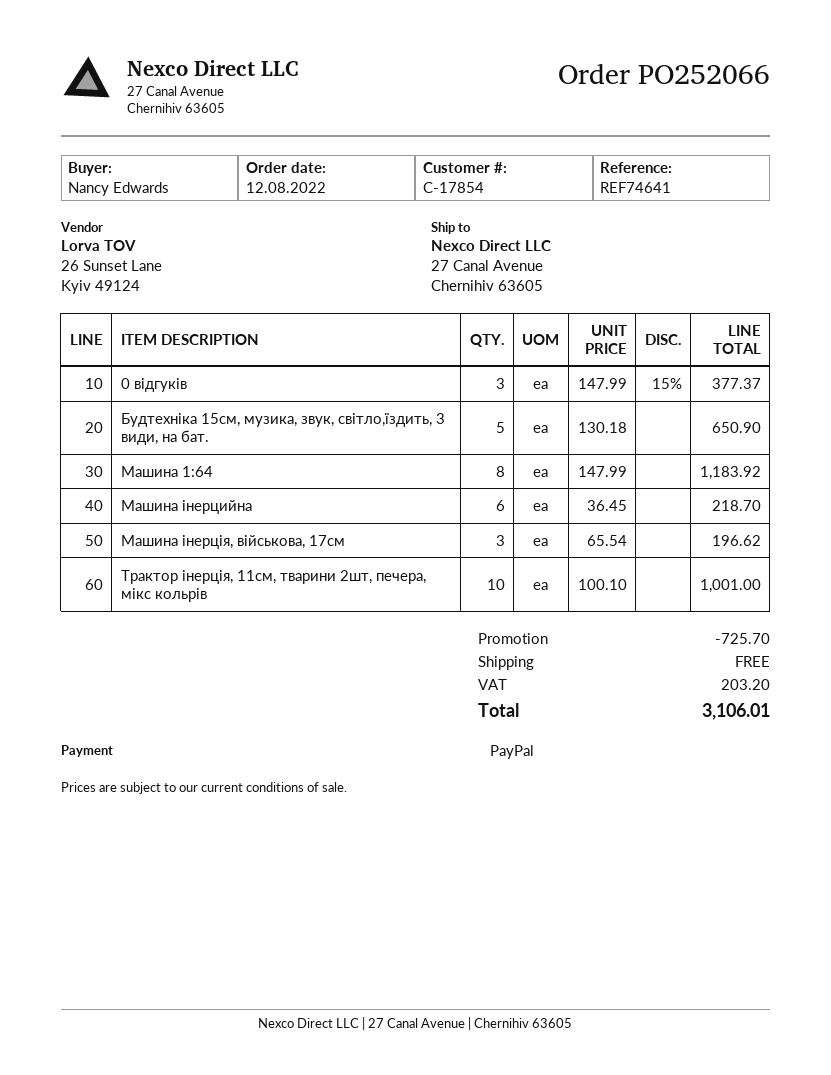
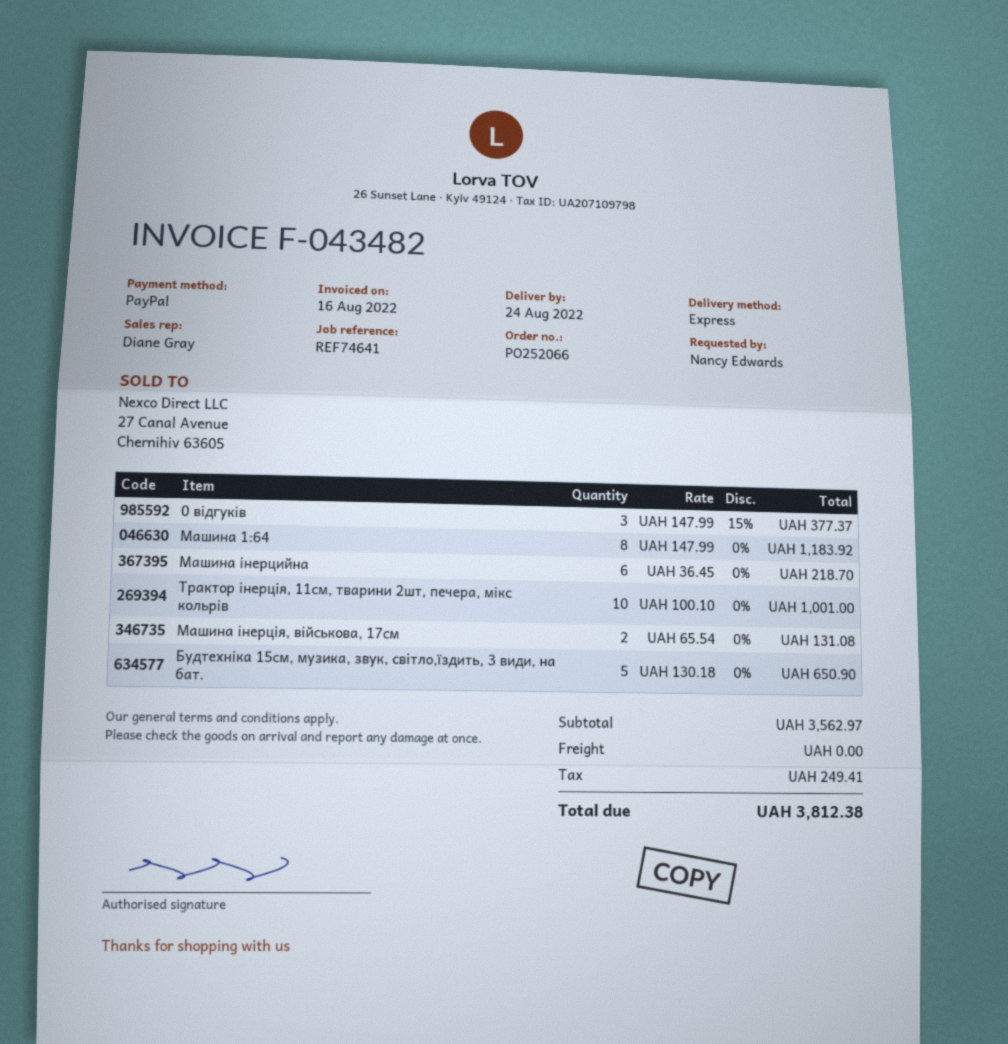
Машина інерція, військова, 17см: 3 x 65.54 = 196.62 -> 2 x 65.54 = 131.08
discount: 725.70 -> none
tax: 203.20 -> 249.41
total: 3106.01 -> 3812.38

